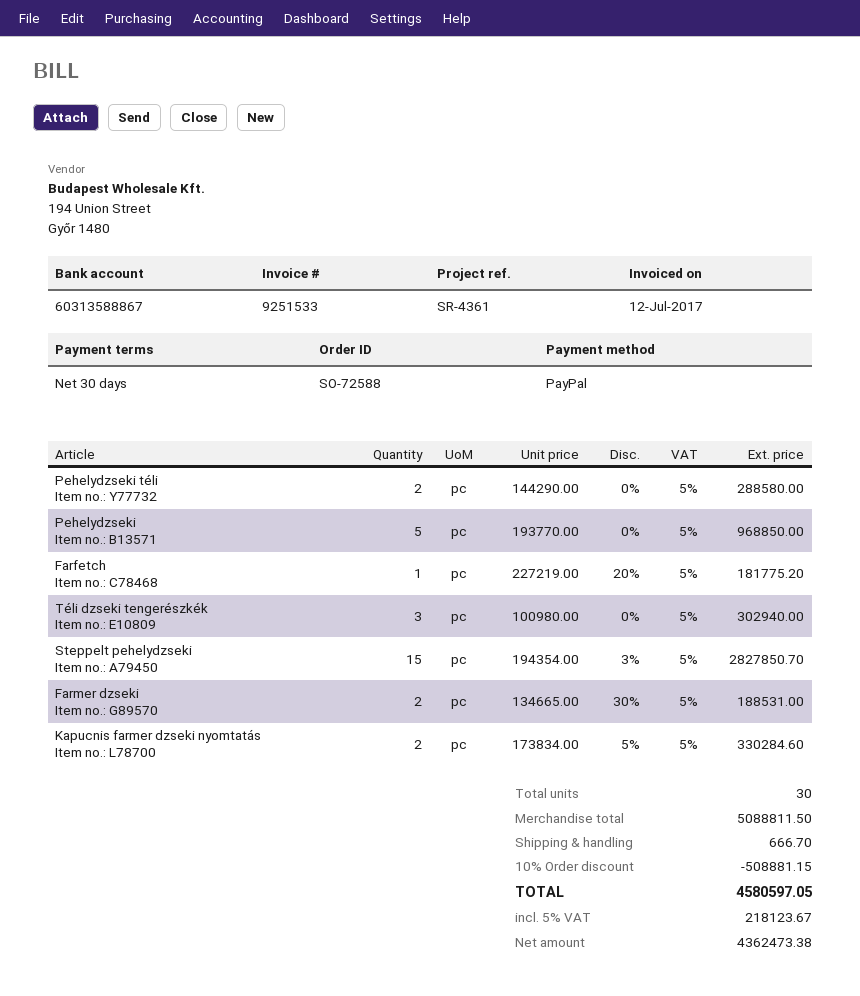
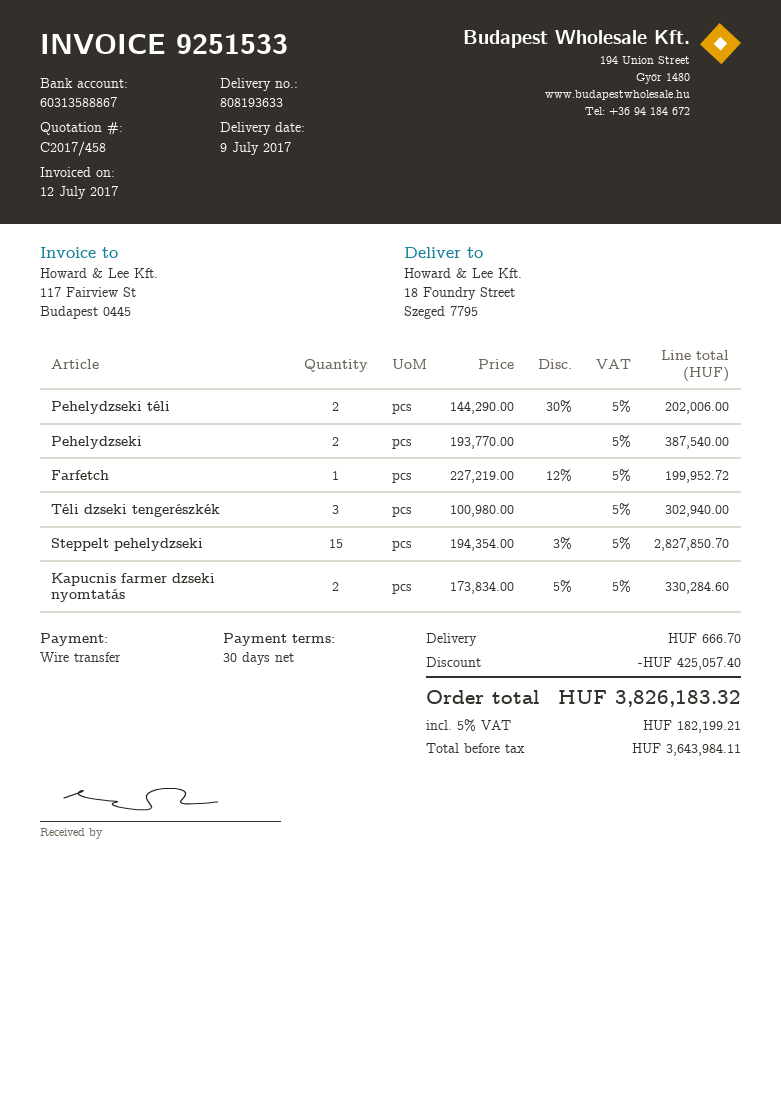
payment method: PayPal -> bank transfer
Pehelydzseki téli: 2 x 144290.00 = 288580.00 -> 2 x 144290.00 - 30% = 202006.00
Pehelydzseki: 5 x 193770.00 = 968850.00 -> 2 x 193770.00 = 387540.00
Farfetch: 1 x 227219.00 - 20% = 181775.20 -> 1 x 227219.00 - 12% = 199952.72
Farmer dzseki: 2 x 134665.00 - 30% = 188531.00 -> none
discount: 508881.15 -> 425057.40
net: 4362473.38 -> 3643984.11
tax: 5% = 218123.67 -> 5% = 182199.21
total: 4580597.05 -> 3826183.32

